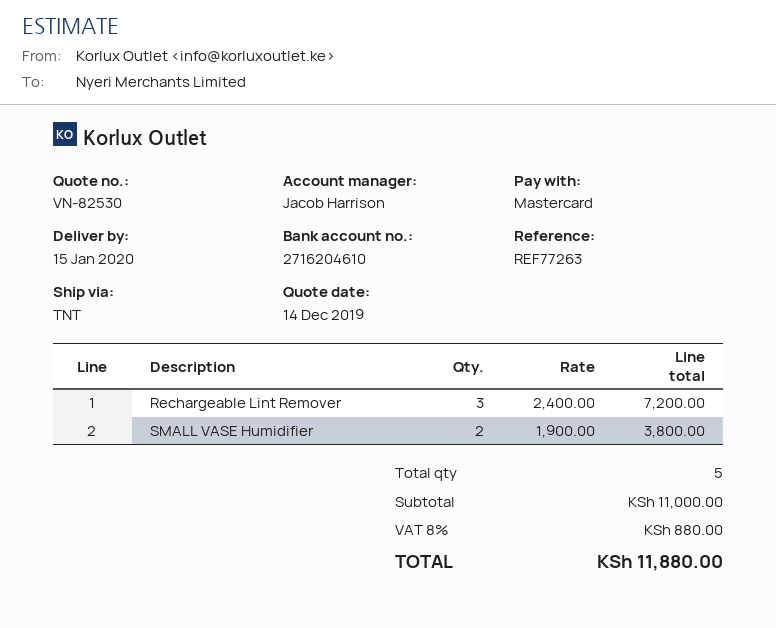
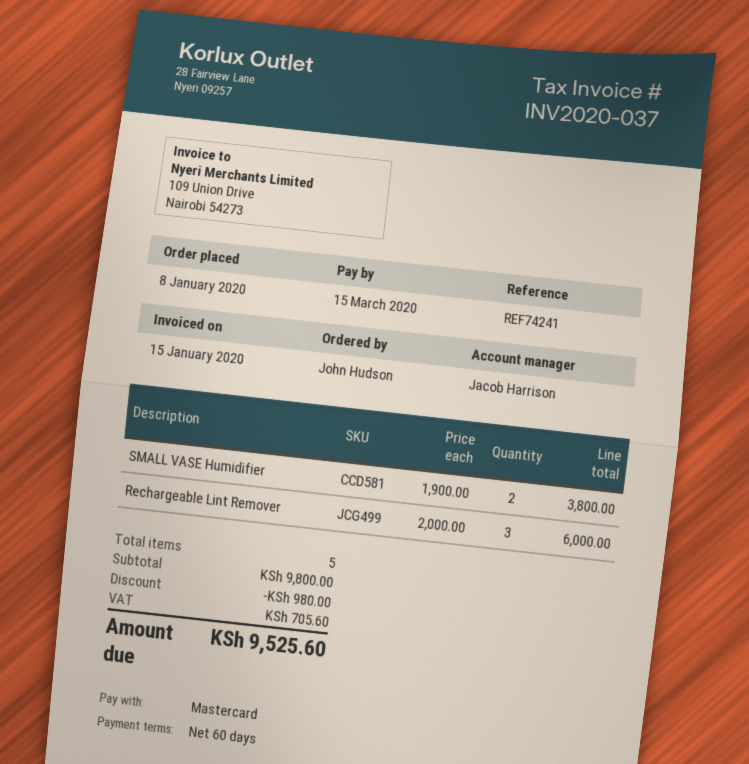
reference: REF77263 -> REF74241
Rechargeable Lint Remover: 3 x 2400.00 = 7200.00 -> 3 x 2000.00 = 6000.00
subtotal: 11000.00 -> 9800.00
discount: none -> 980.00
tax: 880.00 -> 705.60
total: 11880.00 -> 9525.60

